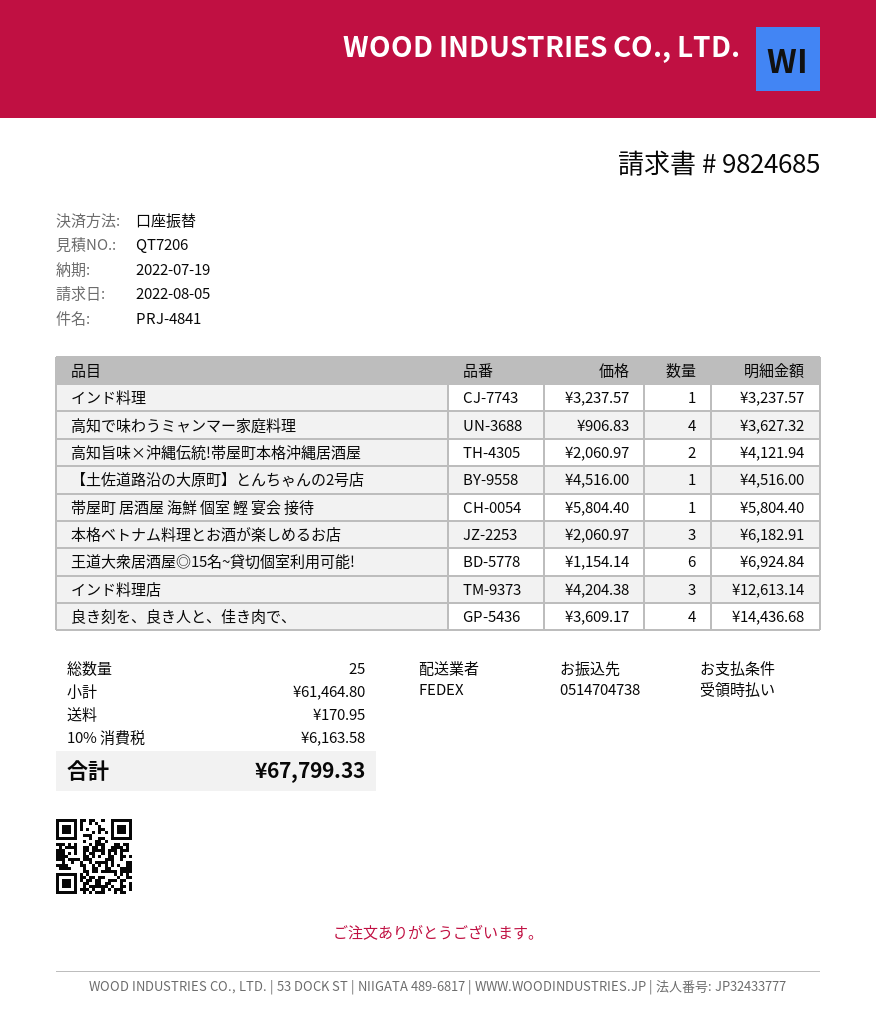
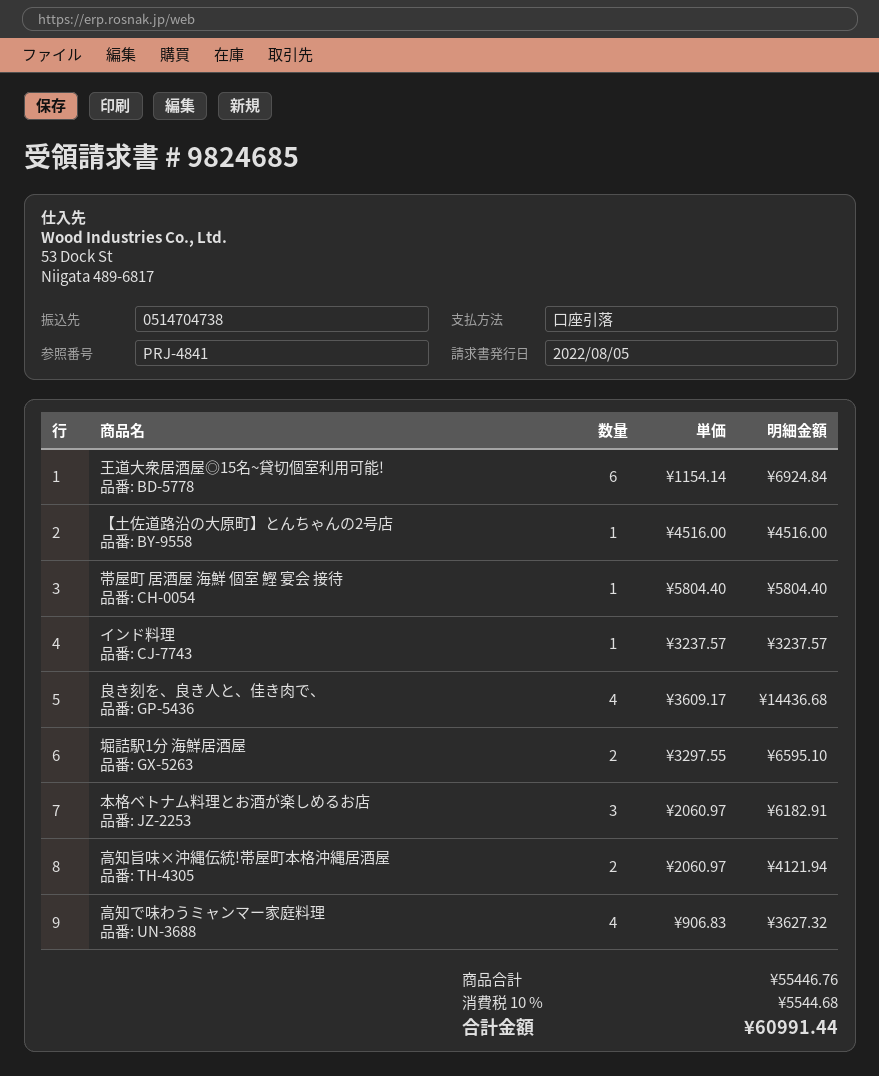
インド料理店: 3 x 4204.38 = 12613.14 -> none
堀詰駅1分 海鮮居酒屋: none -> 2 x 3297.55 = 6595.10
subtotal: 61464.80 -> 55446.76
shipping: 170.95 -> none
tax: 10% = 6163.58 -> 10% = 5544.68
total: 67799.33 -> 60991.44

